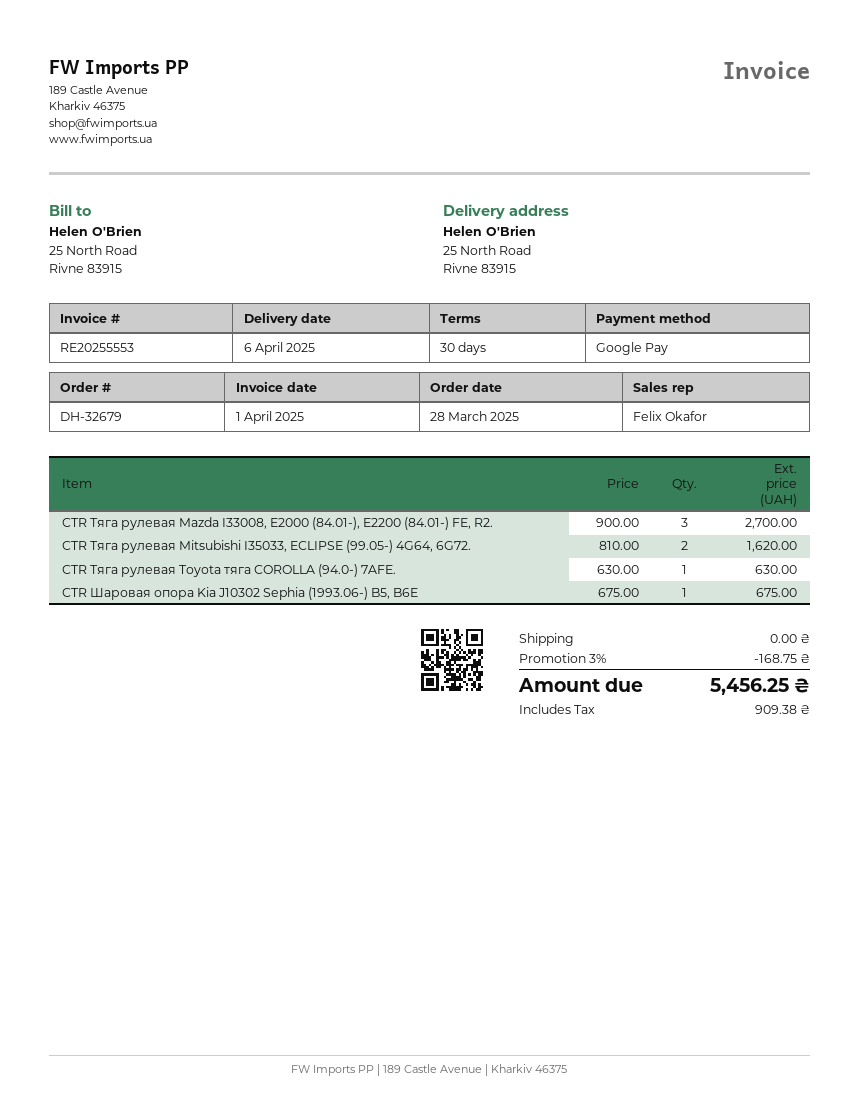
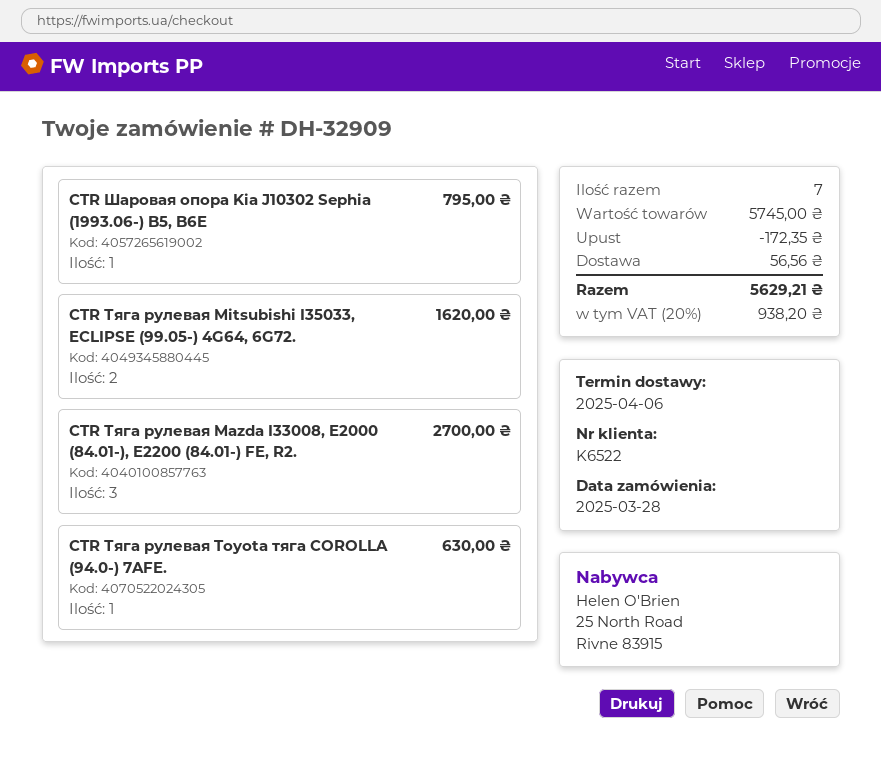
order number: DH-32679 -> DH-32909
CTR Шаровая опора Kia J10302 Sephia (1993.06-) B5, B6E: 1 for 675.00 -> 1 for 795.00
discount: 168.75 -> 172.35
shipping: 0.00 -> 56.56
tax: 909.38 -> 938.20
total: 5456.25 -> 5629.21

